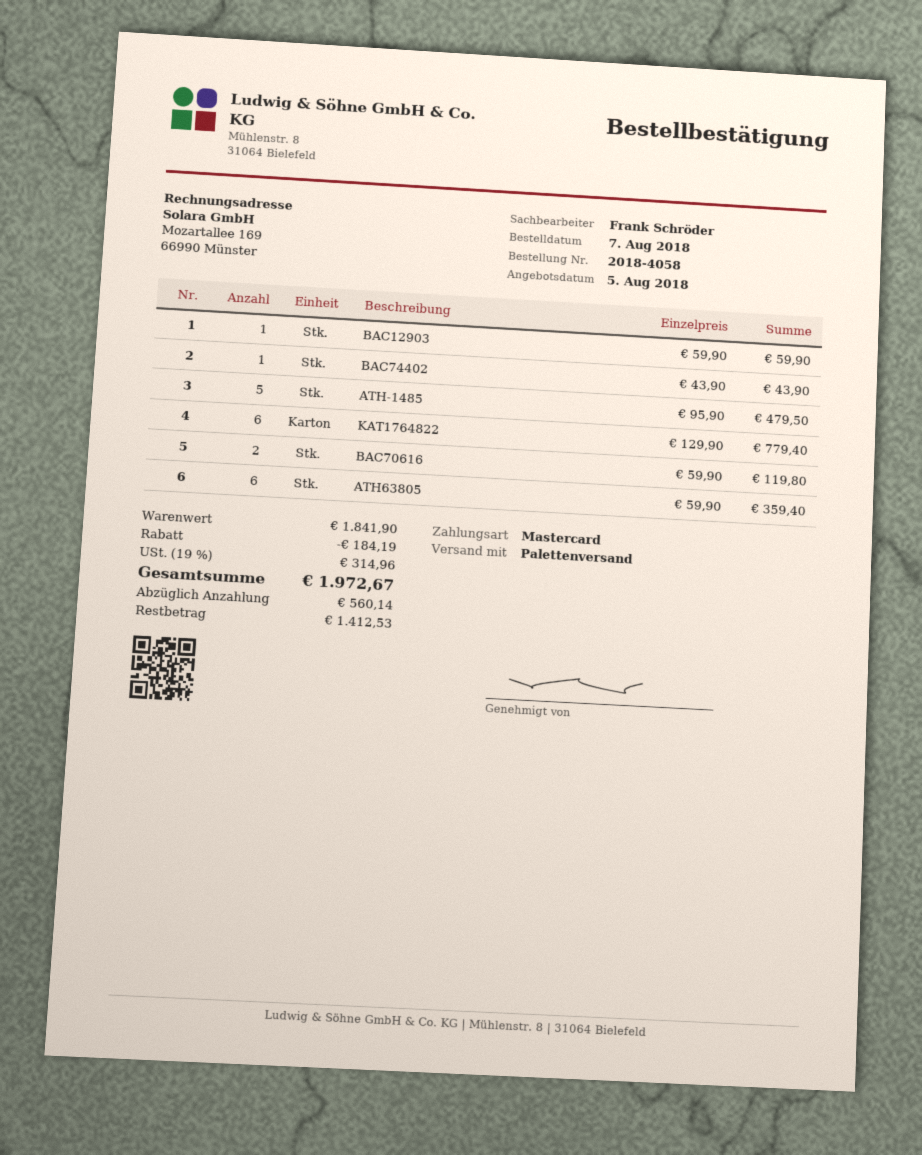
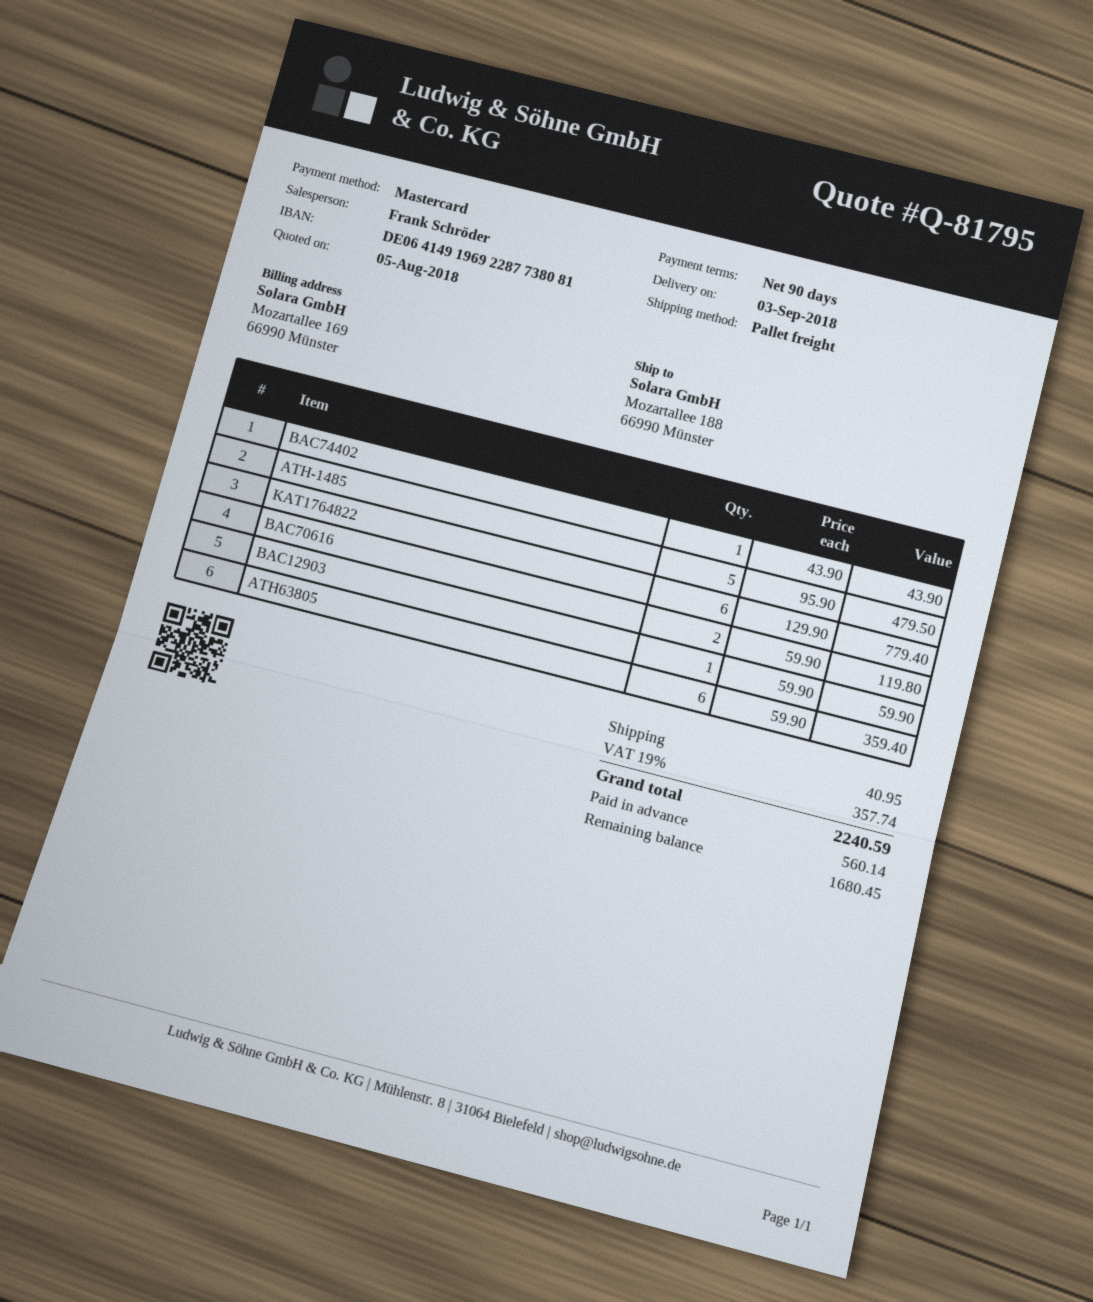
discount: 184.19 -> none
shipping: none -> 40.95
tax: 19% = 314.96 -> 19% = 357.74
total: 1972.67 -> 2240.59
balance: 1412.53 -> 1680.45

